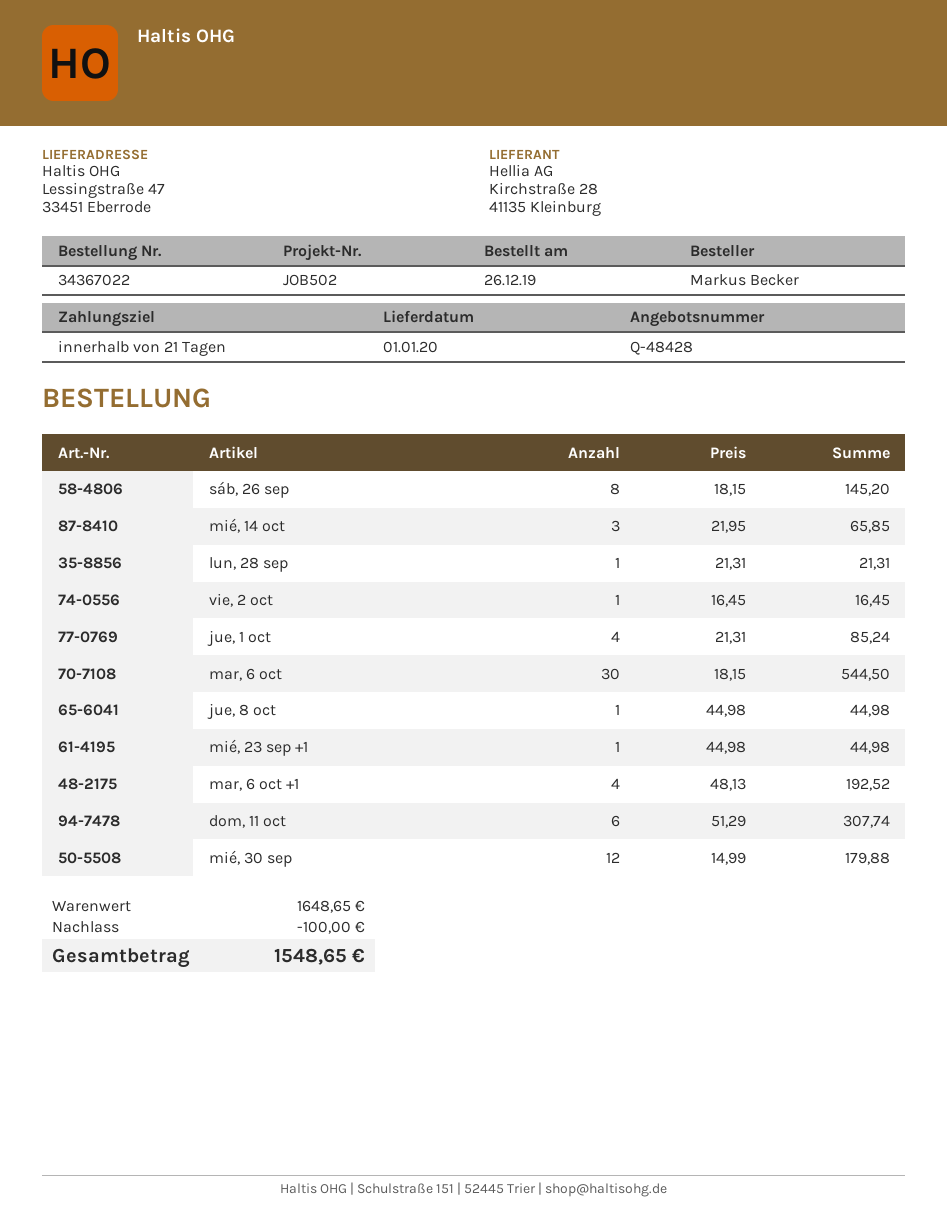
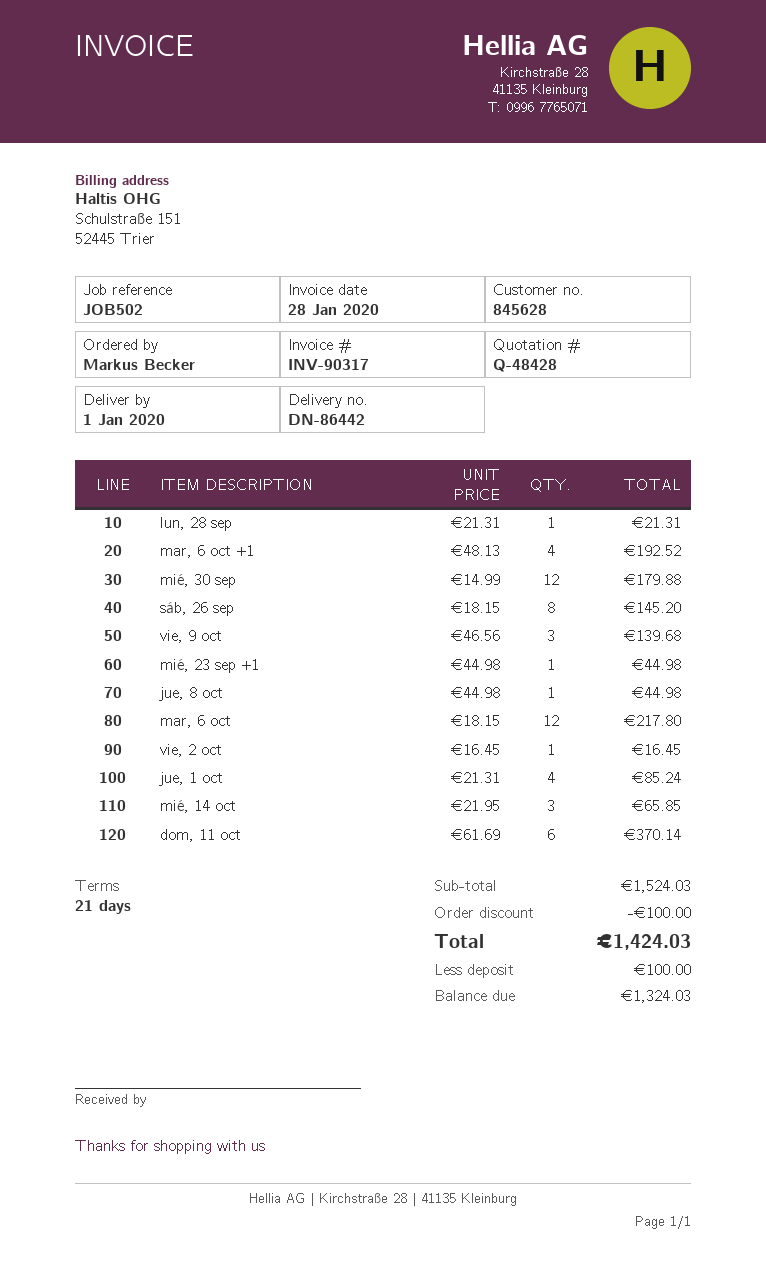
mar, 6 oct: 30 x 18.15 = 544.50 -> 12 x 18.15 = 217.80
dom, 11 oct: 6 x 51.29 = 307.74 -> 6 x 61.69 = 370.14
vie, 9 oct: none -> 3 x 46.56 = 139.68
subtotal: 1648.65 -> 1524.03
total: 1548.65 -> 1424.03

